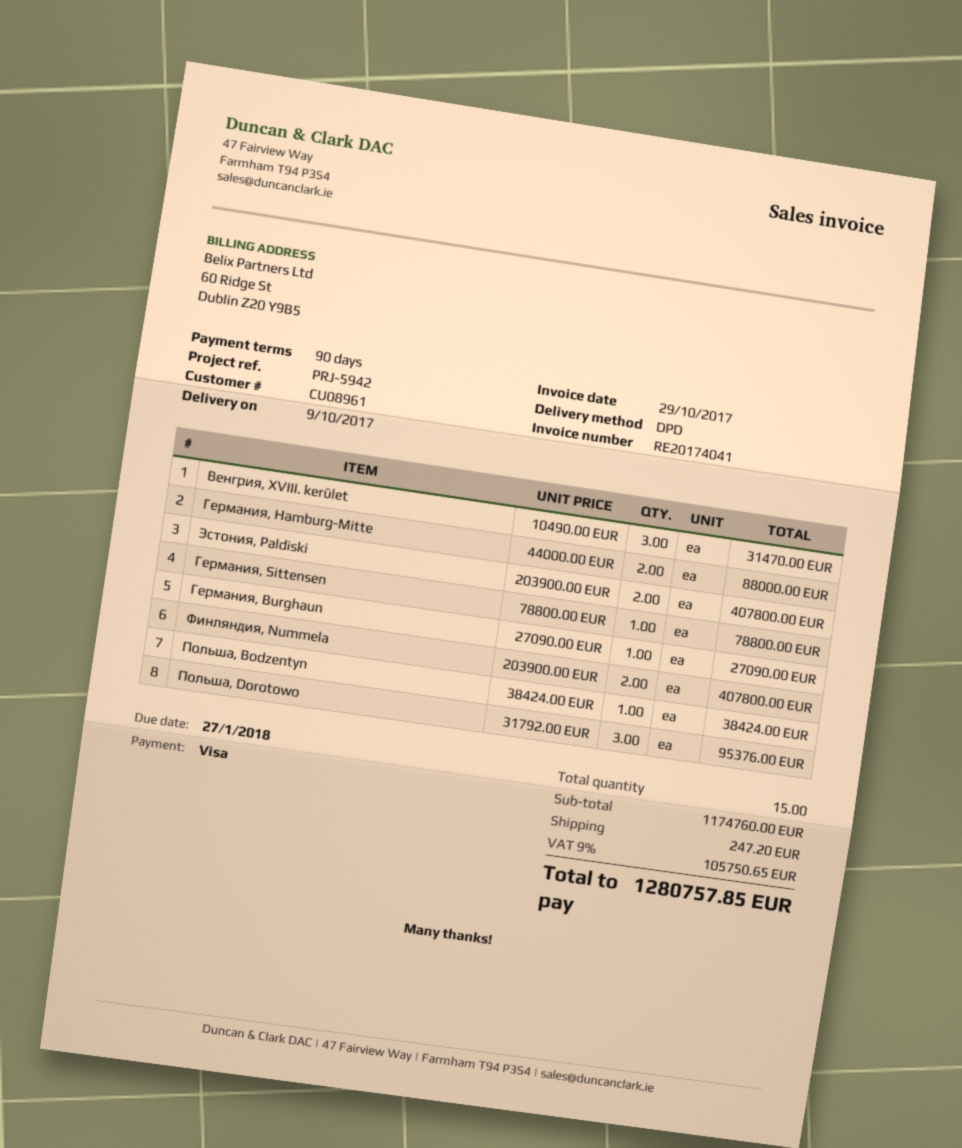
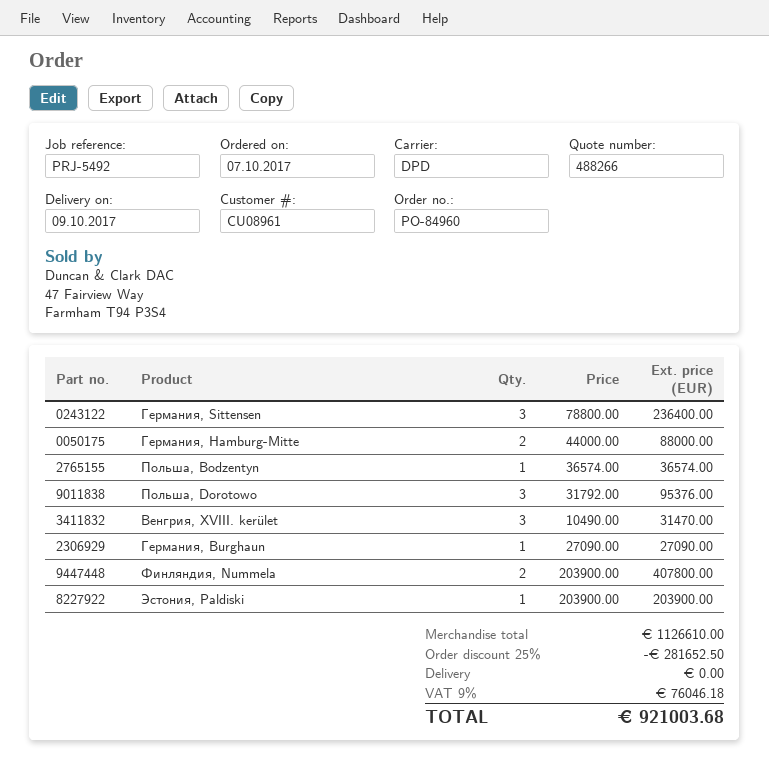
reference: PRJ-5942 -> PRJ-5492
Эстония, Paldiski: 2 x 203900.00 = 407800.00 -> 1 x 203900.00 = 203900.00
Германия, Sittensen: 1 x 78800.00 = 78800.00 -> 3 x 78800.00 = 236400.00
Польша, Bodzentyn: 1 x 38424.00 = 38424.00 -> 1 x 36574.00 = 36574.00
subtotal: 1174760.00 -> 1126610.00
discount: none -> 25% = 281652.50
shipping: 247.20 -> 0.00
tax: 9% = 105750.65 -> 9% = 76046.18
total: 1280757.85 -> 921003.68

